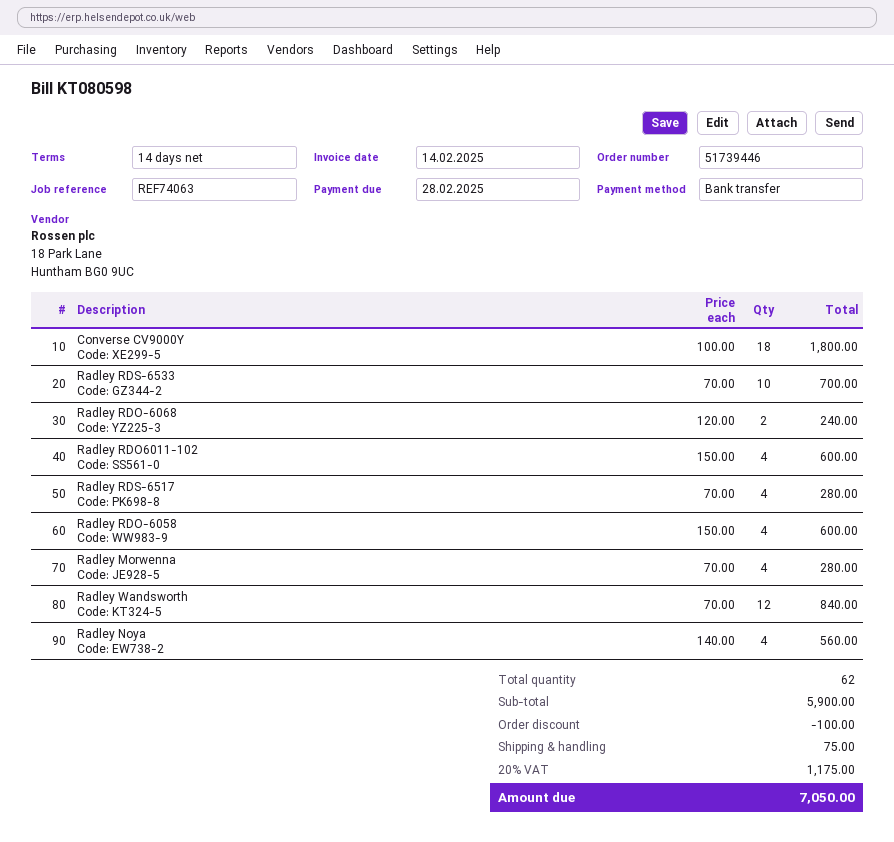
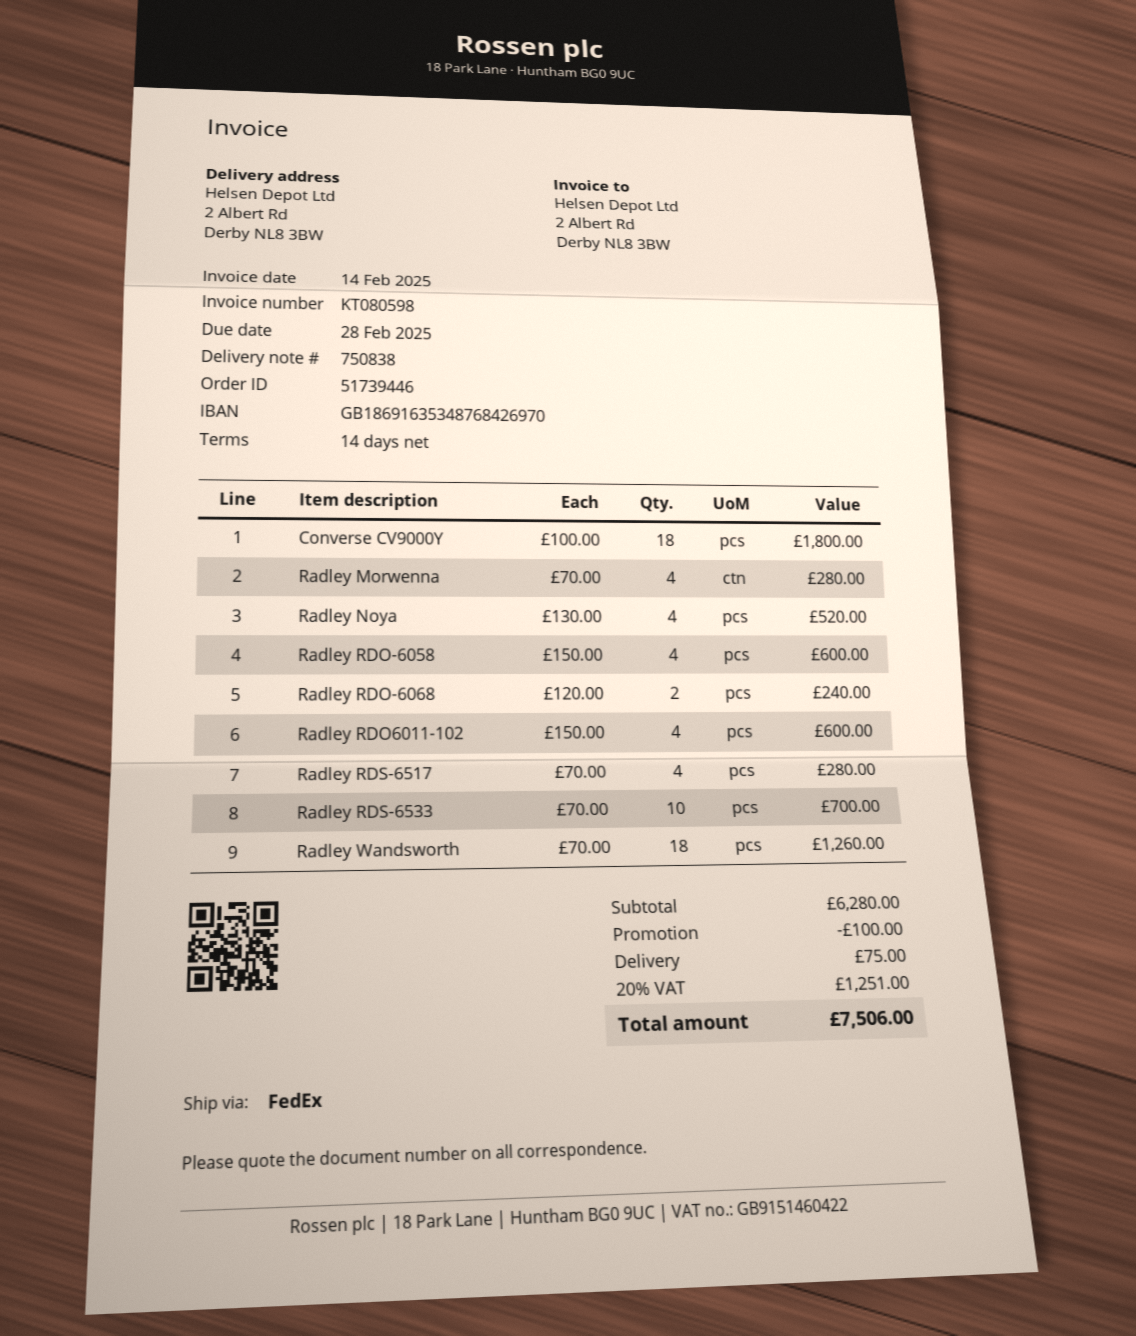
Radley Wandsworth: 12 x 70.00 = 840.00 -> 18 x 70.00 = 1260.00
Radley Noya: 4 x 140.00 = 560.00 -> 4 x 130.00 = 520.00
subtotal: 5900.00 -> 6280.00
tax: 20% = 1175.00 -> 20% = 1251.00
total: 7050.00 -> 7506.00

